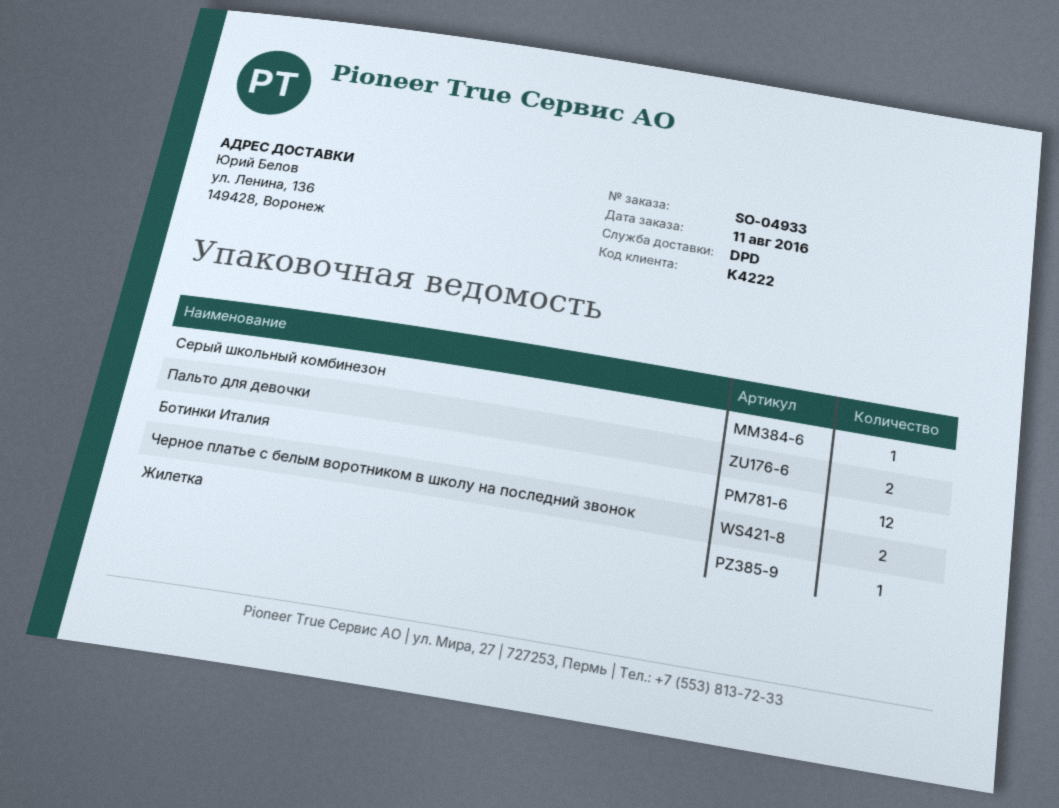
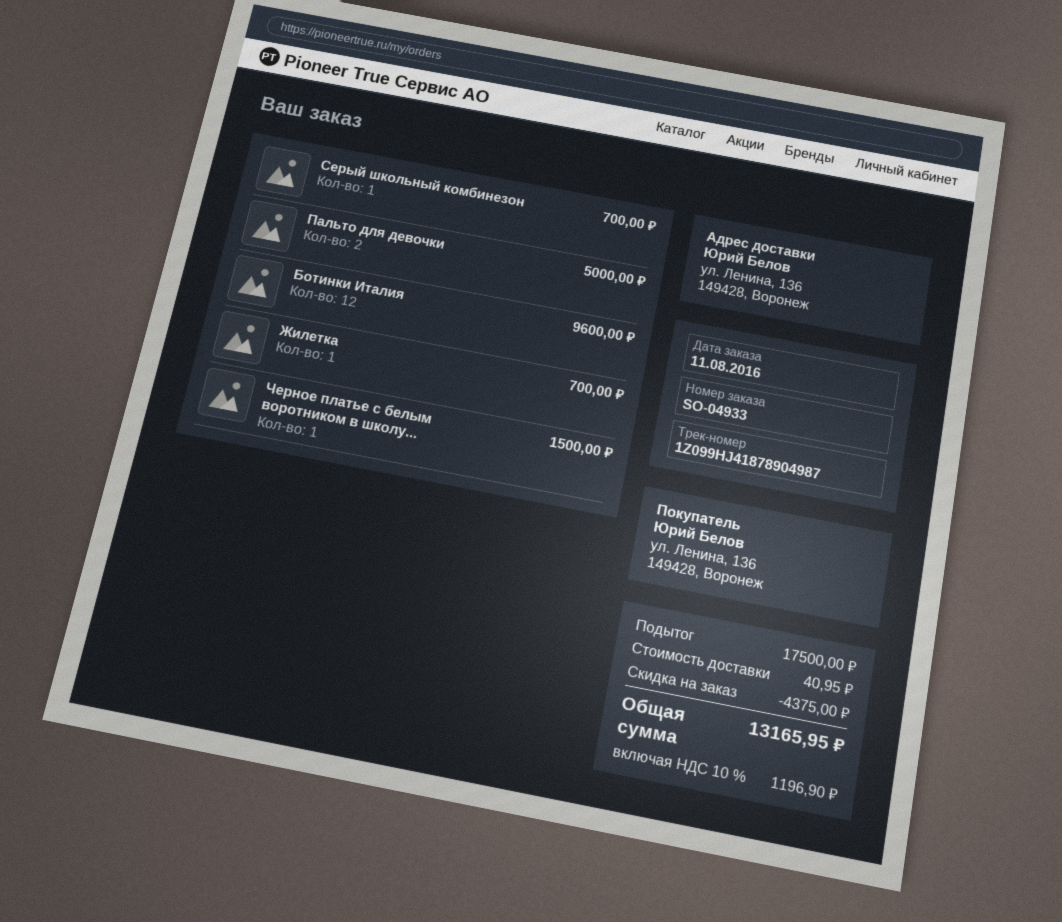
Черное платье с белым воротником в школу на последний звонок: 2 -> 1

